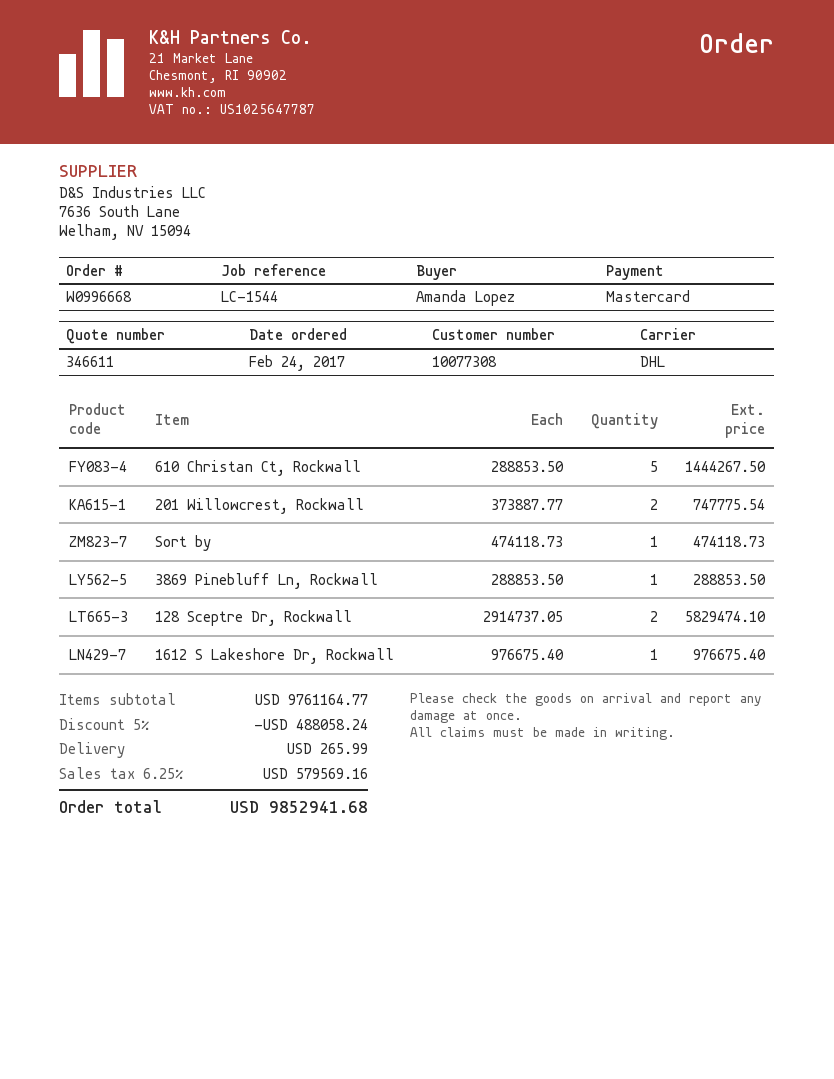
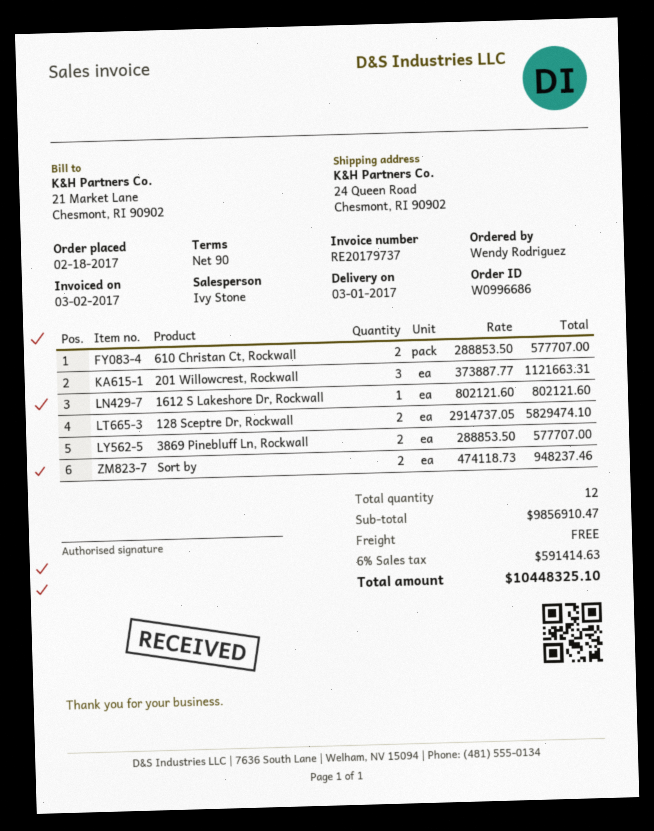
order number: W0996668 -> W0996686
order date: 2017-02-24 -> 2017-02-18
ordered by: Amanda Lopez -> Wendy Rodriguez
610 Christan Ct, Rockwall: 5 x 288853.50 = 1444267.50 -> 2 x 288853.50 = 577707.00
201 Willowcrest, Rockwall: 2 x 373887.77 = 747775.54 -> 3 x 373887.77 = 1121663.31
Sort by: 1 x 474118.73 = 474118.73 -> 2 x 474118.73 = 948237.46
3869 Pinebluff Ln, Rockwall: 1 x 288853.50 = 288853.50 -> 2 x 288853.50 = 577707.00
1612 S Lakeshore Dr, Rockwall: 1 x 976675.40 = 976675.40 -> 1 x 802121.60 = 802121.60
subtotal: 9761164.77 -> 9856910.47
discount: 5% = 488058.24 -> none
shipping: 265.99 -> 0.00
tax: 6.25% = 579569.16 -> 6% = 591414.63
total: 9852941.68 -> 10448325.10

